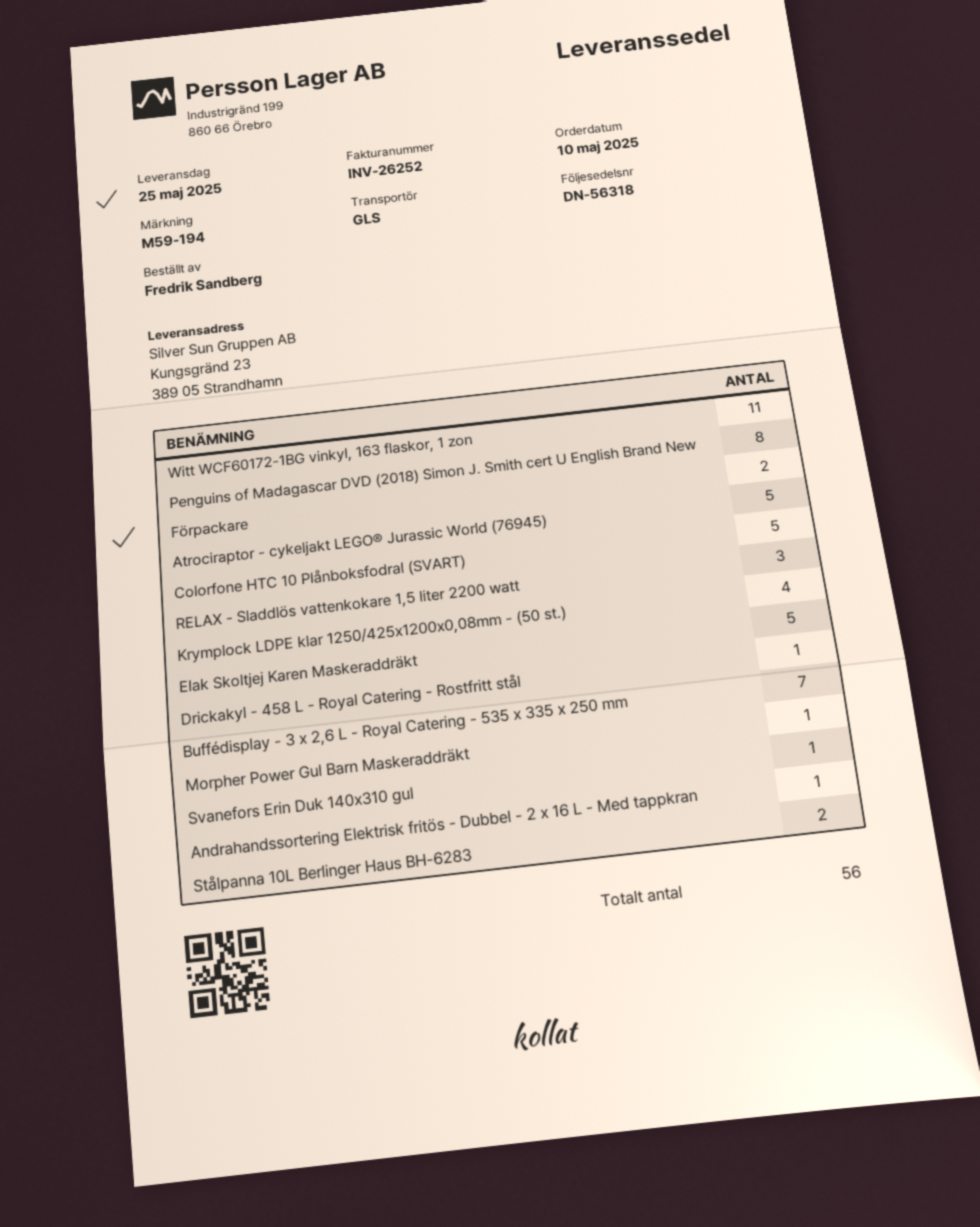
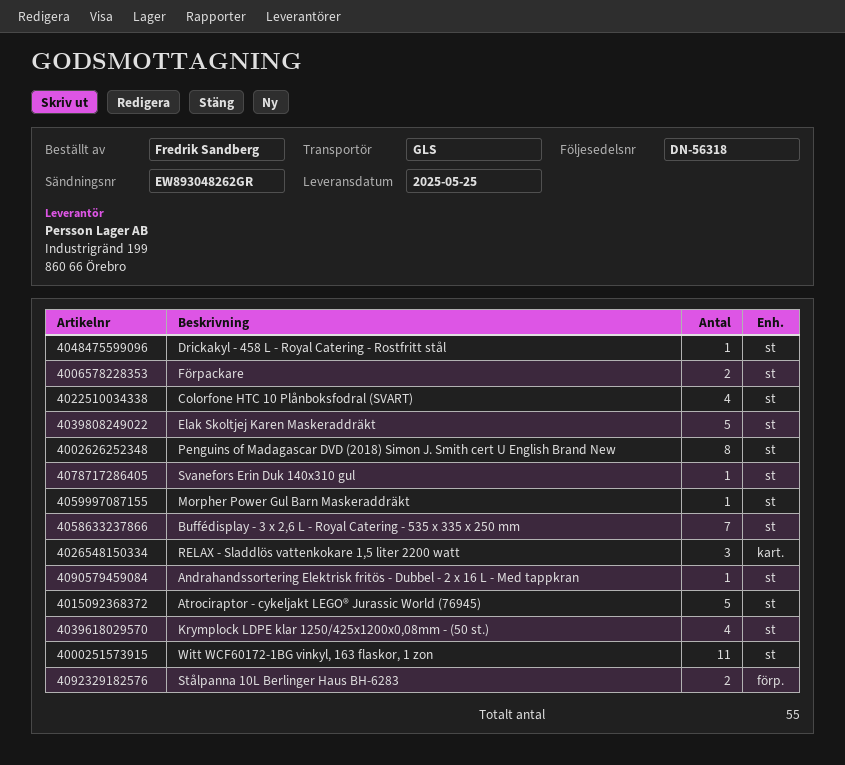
Colorfone HTC 10 Plånboksfodral (SVART): 5 -> 4
total quantity: 56 -> 55

